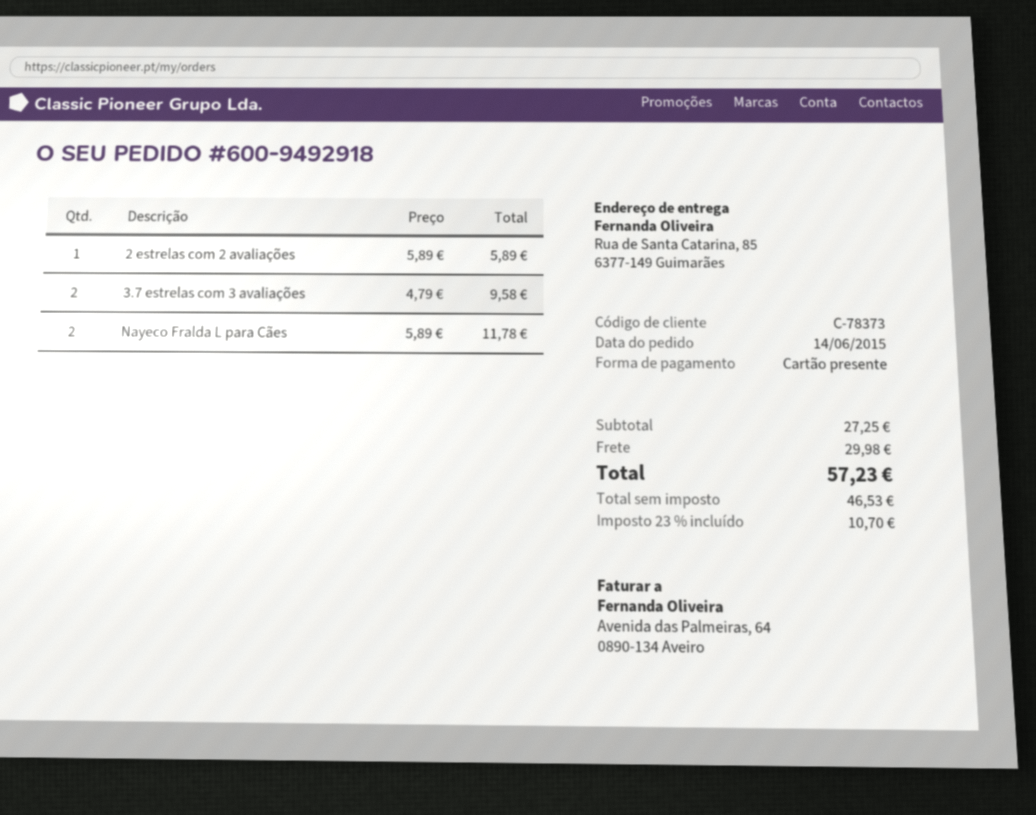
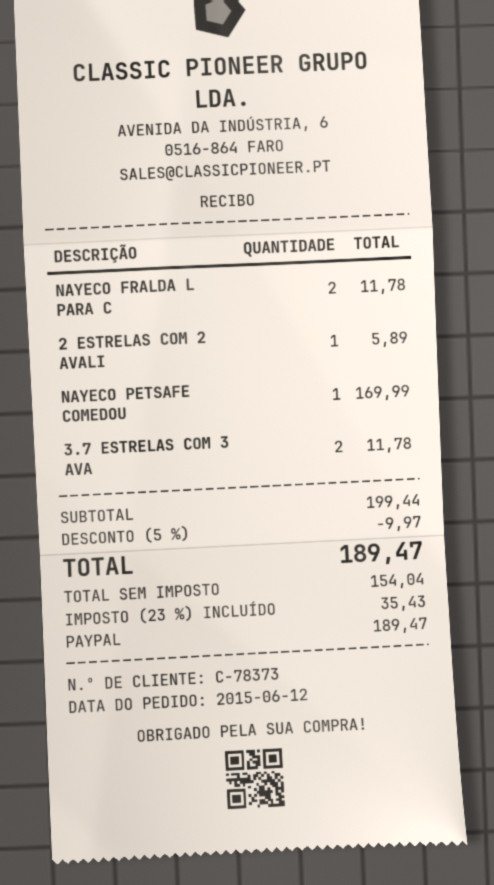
order date: 2015-06-14 -> 2015-06-12
payment method: gift card -> PayPal
3.7 estrelas com 3 avaliações: 2 for 9.58 -> 2 for 11.78
NAYECO PETSAFE COMEDOU: none -> 1 for 169.99
subtotal: 27.25 -> 199.44
discount: none -> 5% = 9.97
shipping: 29.98 -> none
net: 46.53 -> 154.04
tax: 23% = 10.70 -> 23% = 35.43
total: 57.23 -> 189.47

